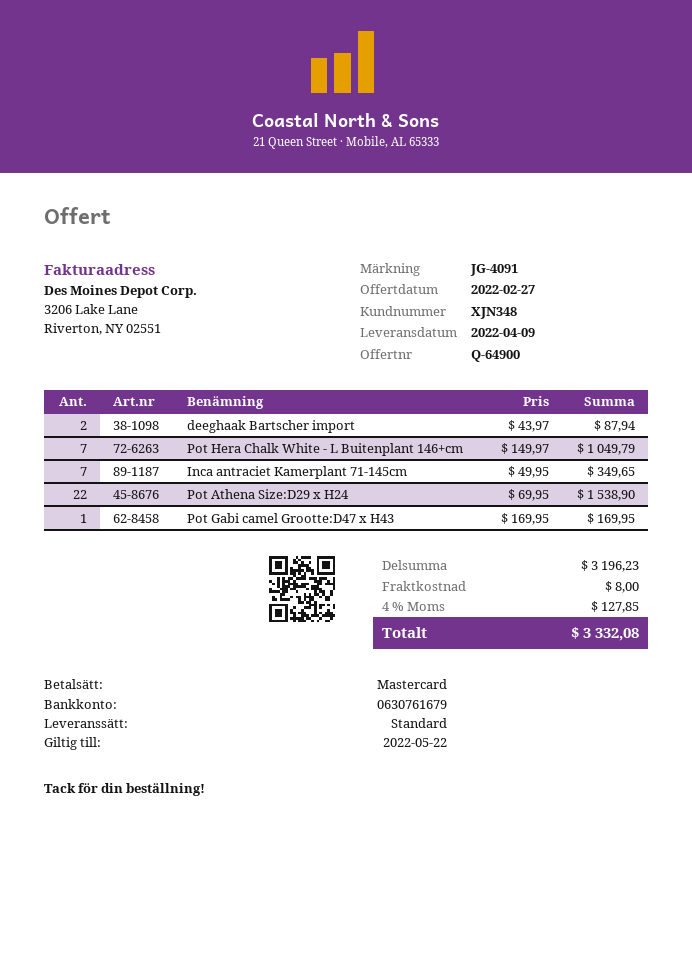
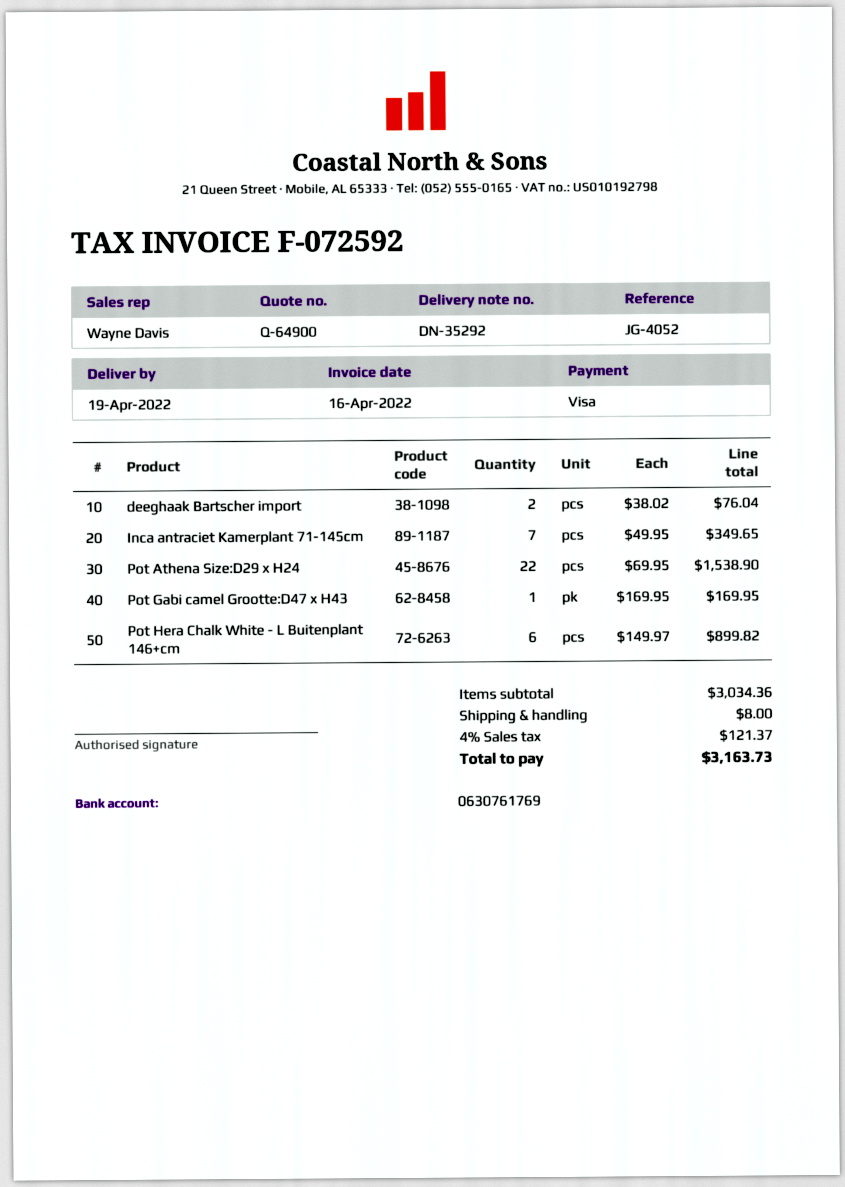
delivery date: 2022-04-09 -> 2022-04-19
reference: JG-4091 -> JG-4052
payment method: Mastercard -> Visa
bank account: 0630761679 -> 0630761769
deeghaak Bartscher import: 2 x 43.97 = 87.94 -> 2 x 38.02 = 76.04
Pot Hera Chalk White - L Buitenplant 146+cm: 7 x 149.97 = 1049.79 -> 6 x 149.97 = 899.82
subtotal: 3196.23 -> 3034.36
tax: 4% = 127.85 -> 4% = 121.37
total: 3332.08 -> 3163.73

